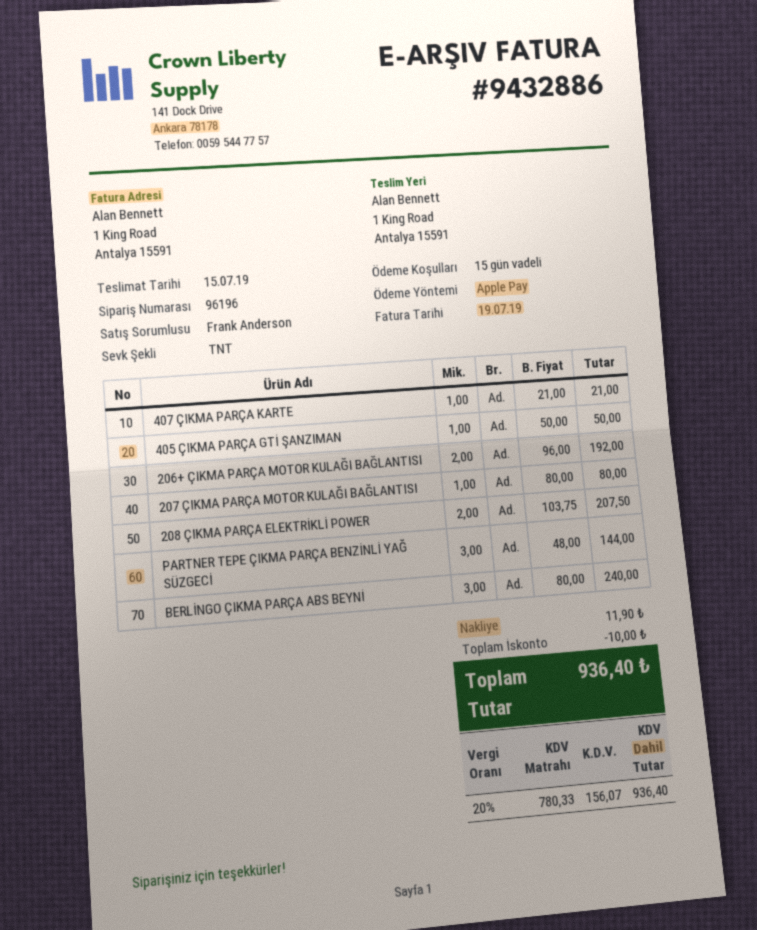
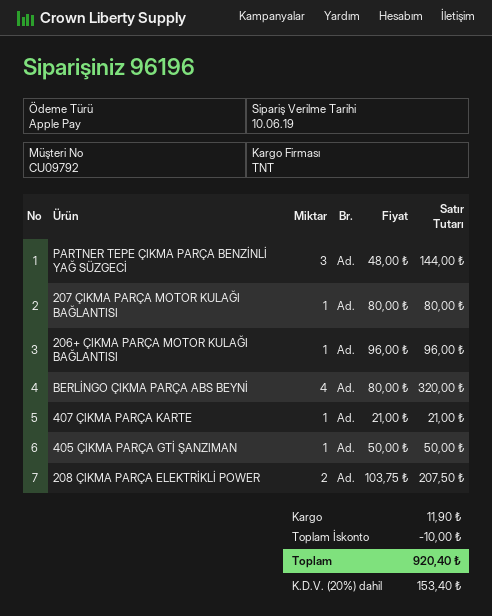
206+ ÇIKMA PARÇA MOTOR KULAĞI BAĞLANTISI: 2 x 96.00 = 192.00 -> 1 x 96.00 = 96.00
BERLİNGO ÇIKMA PARÇA ABS BEYNİ: 3 x 80.00 = 240.00 -> 4 x 80.00 = 320.00
tax: 20% = 156.07 -> 20% = 153.40
total: 936.40 -> 920.40

